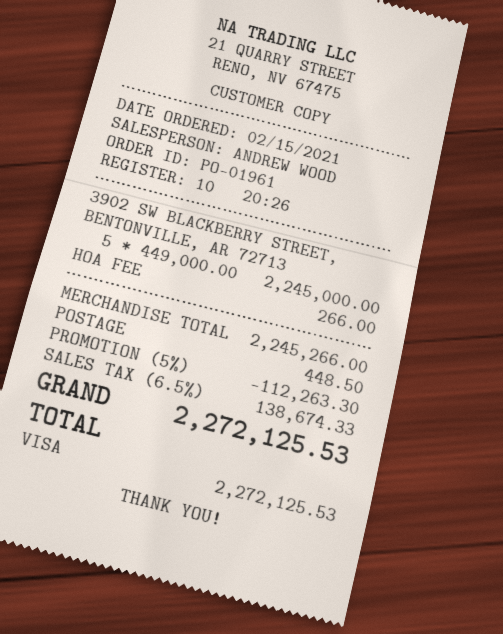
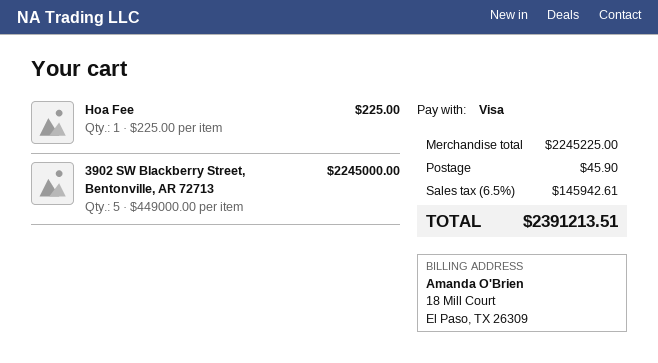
HOA FEE: 1 x 266.00 = 266.00 -> 1 x 225.00 = 225.00
subtotal: 2245266.00 -> 2245225.00
discount: 5% = 112263.30 -> none
shipping: 448.50 -> 45.90
tax: 6.5% = 138674.33 -> 6.5% = 145942.61
total: 2272125.53 -> 2391213.51

